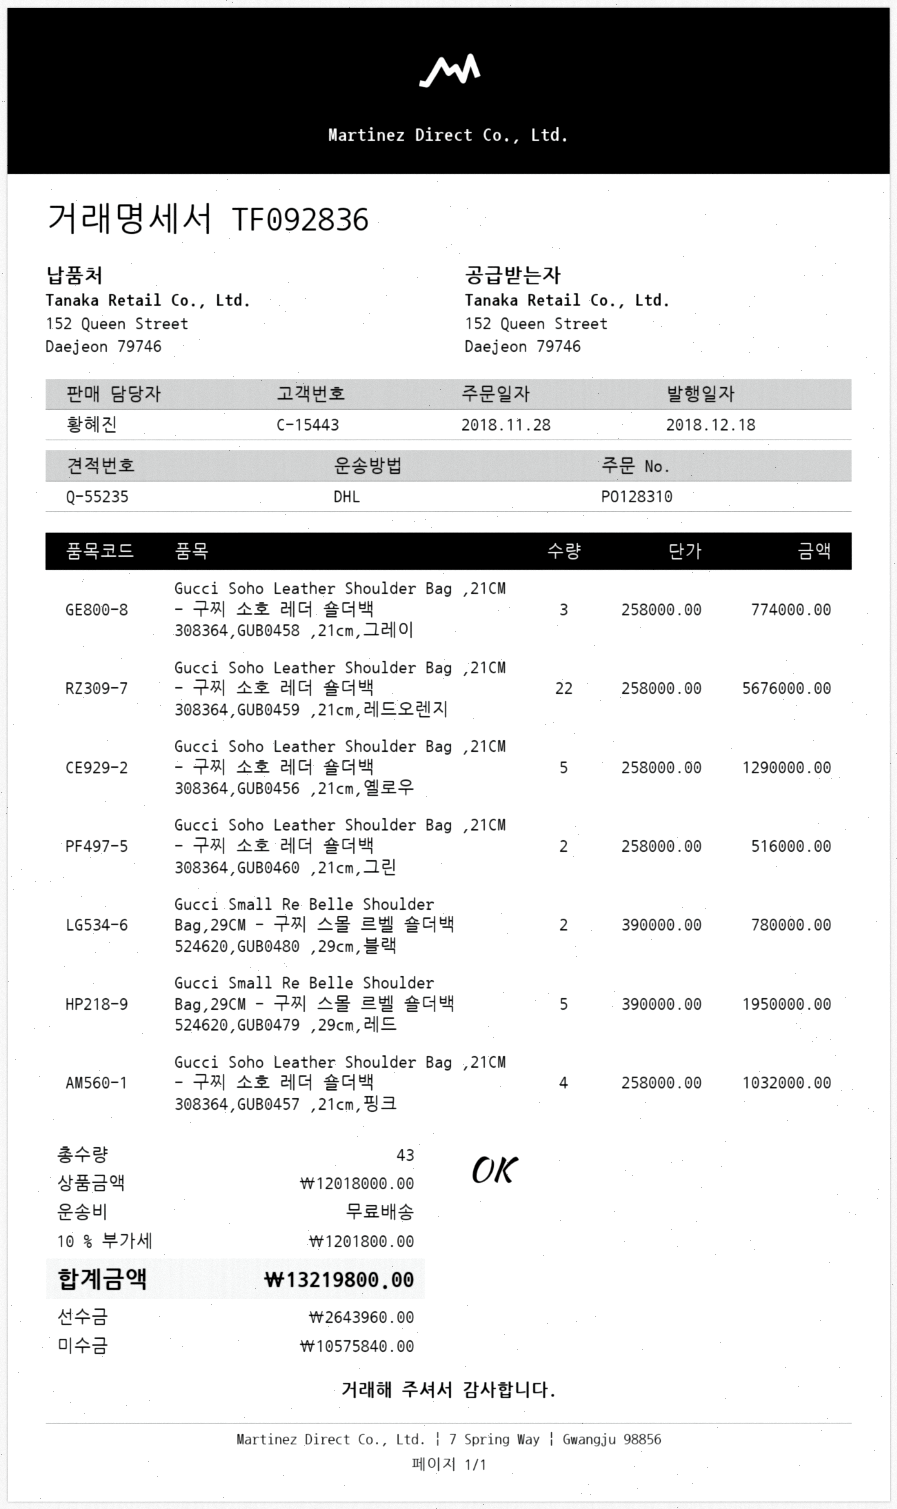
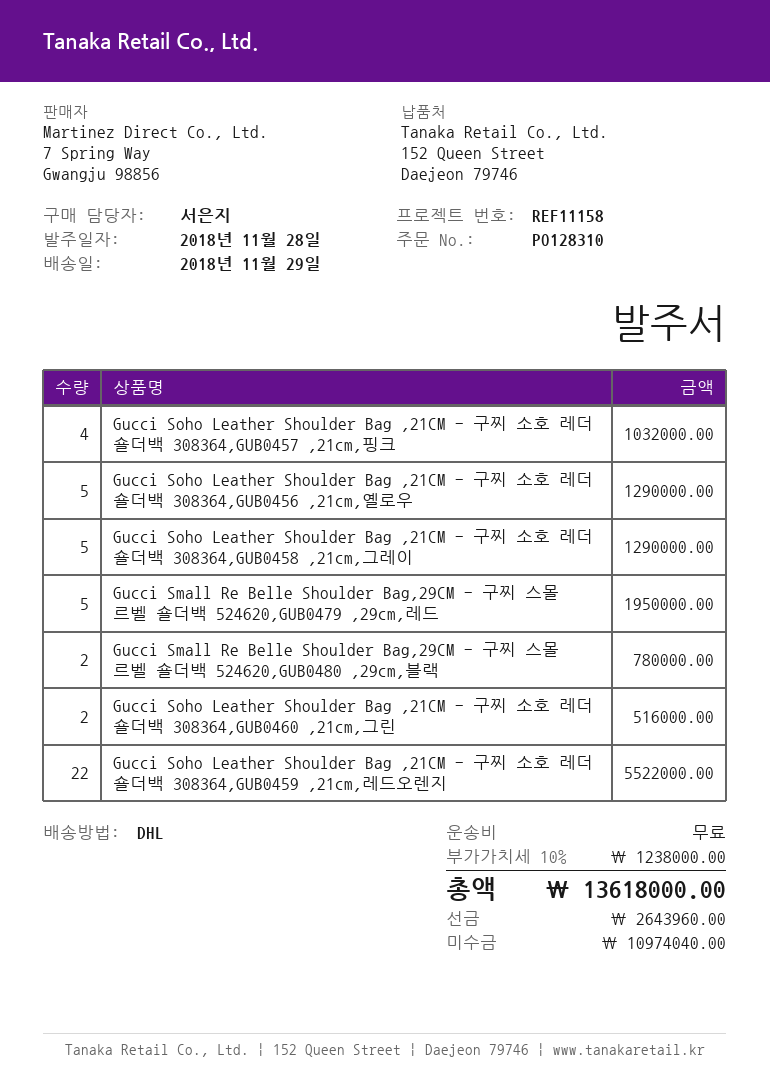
Gucci Soho Leather Shoulder Bag ,21CM - 구찌 소호 레더 숄더백 308364,GUB0458 ,21cm,그레이: 3 for 774000.00 -> 5 for 1290000.00
Gucci Soho Leather Shoulder Bag ,21CM - 구찌 소호 레더 숄더백 308364,GUB0459 ,21cm,레드오렌지: 22 for 5676000.00 -> 22 for 5522000.00
tax: 10% = 1201800.00 -> 10% = 1238000.00
total: 13219800.00 -> 13618000.00
balance: 10575840.00 -> 10974040.00

